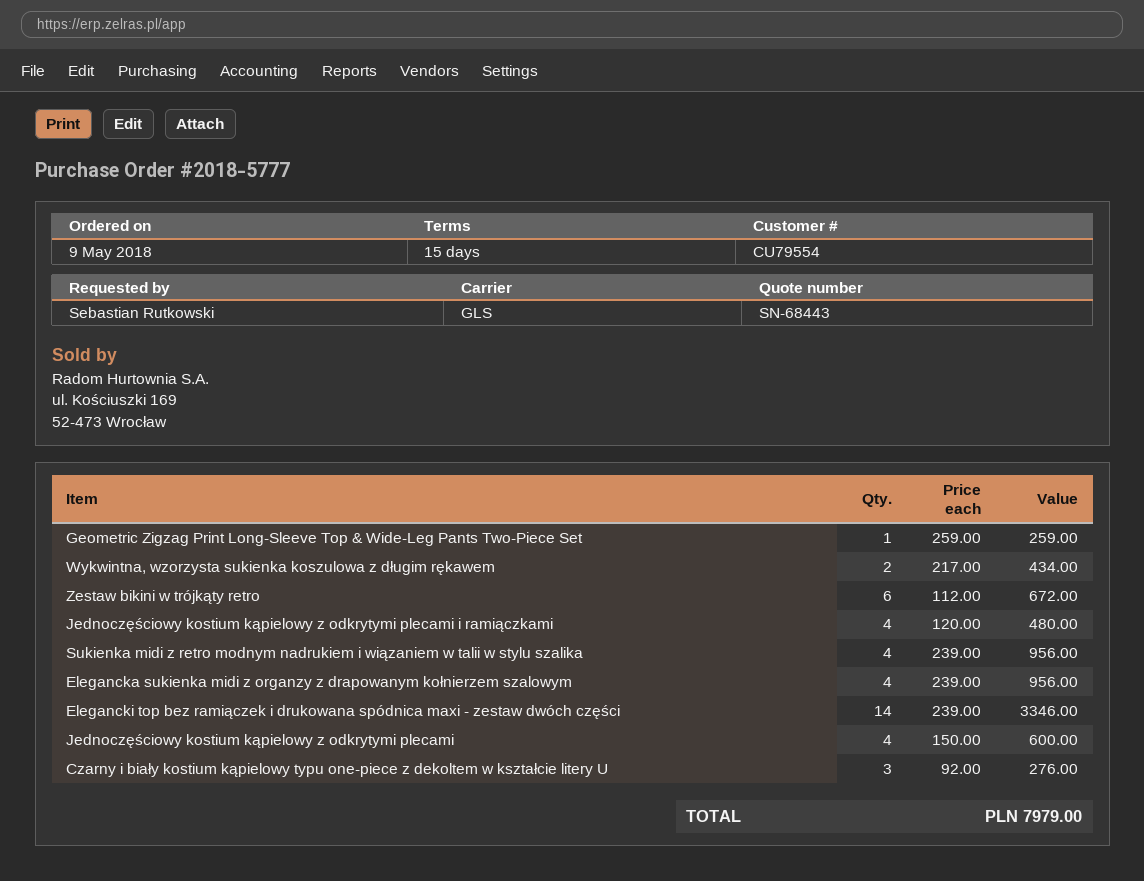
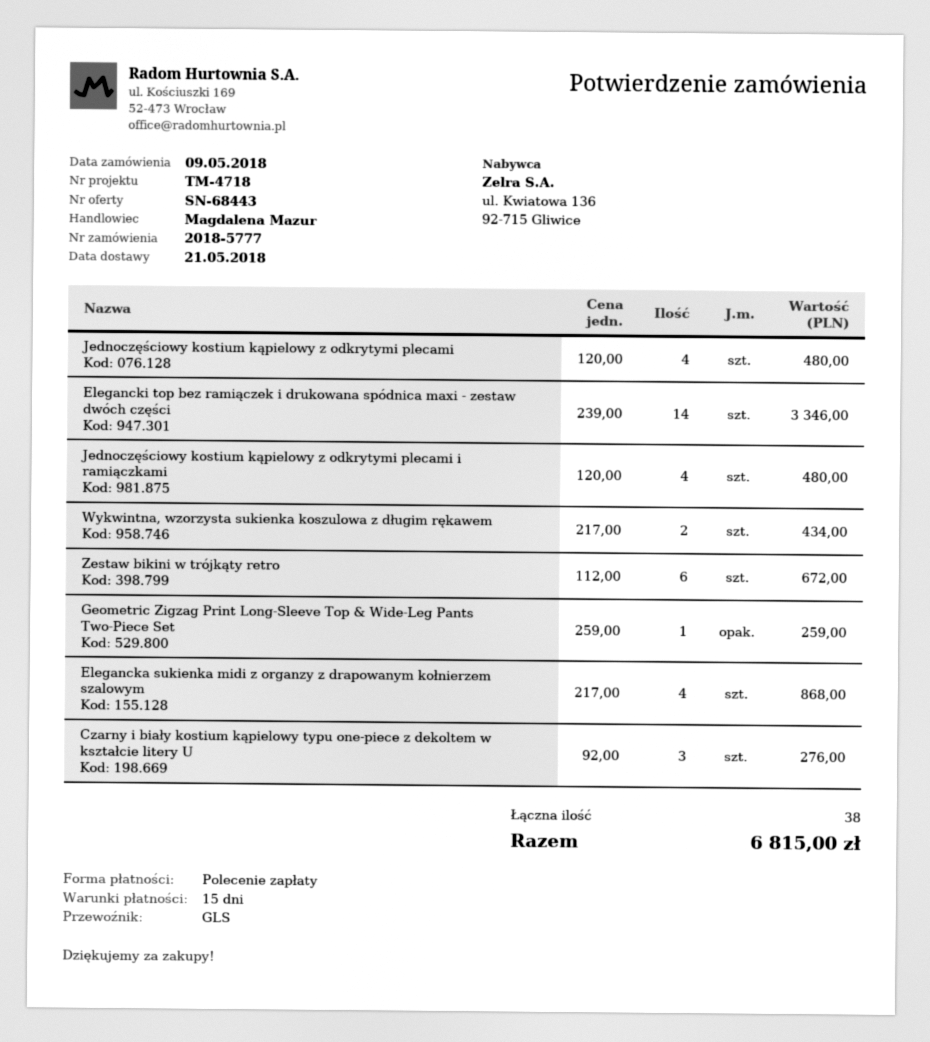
Sukienka midi z retro modnym nadrukiem i wiązaniem w talii w stylu szalika: 4 x 239.00 = 956.00 -> none
Elegancka sukienka midi z organzy z drapowanym kołnierzem szalowym: 4 x 239.00 = 956.00 -> 4 x 217.00 = 868.00
Jednoczęściowy kostium kąpielowy z odkrytymi plecami: 4 x 150.00 = 600.00 -> 4 x 120.00 = 480.00
total: 7979.00 -> 6815.00

